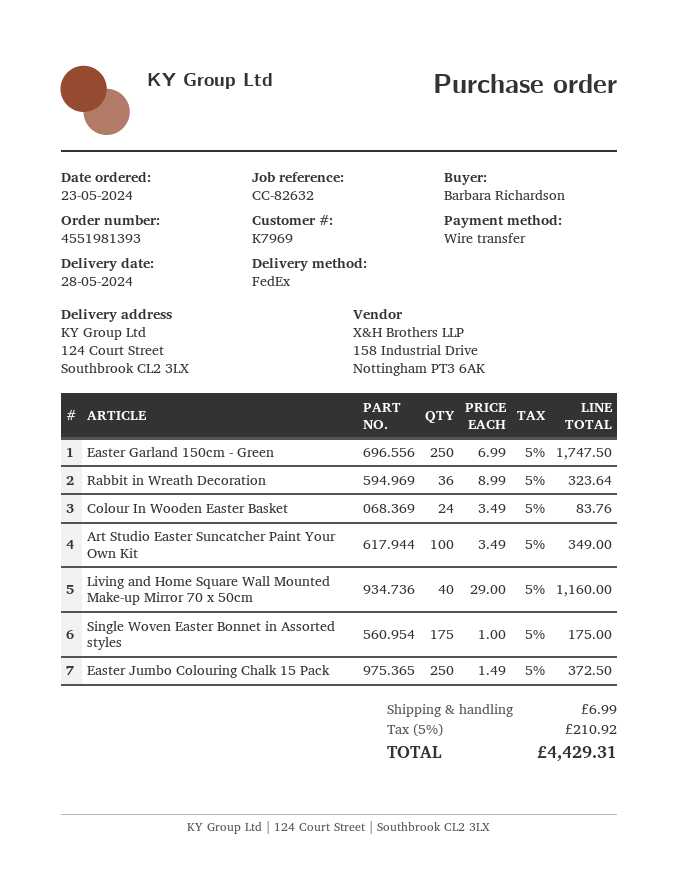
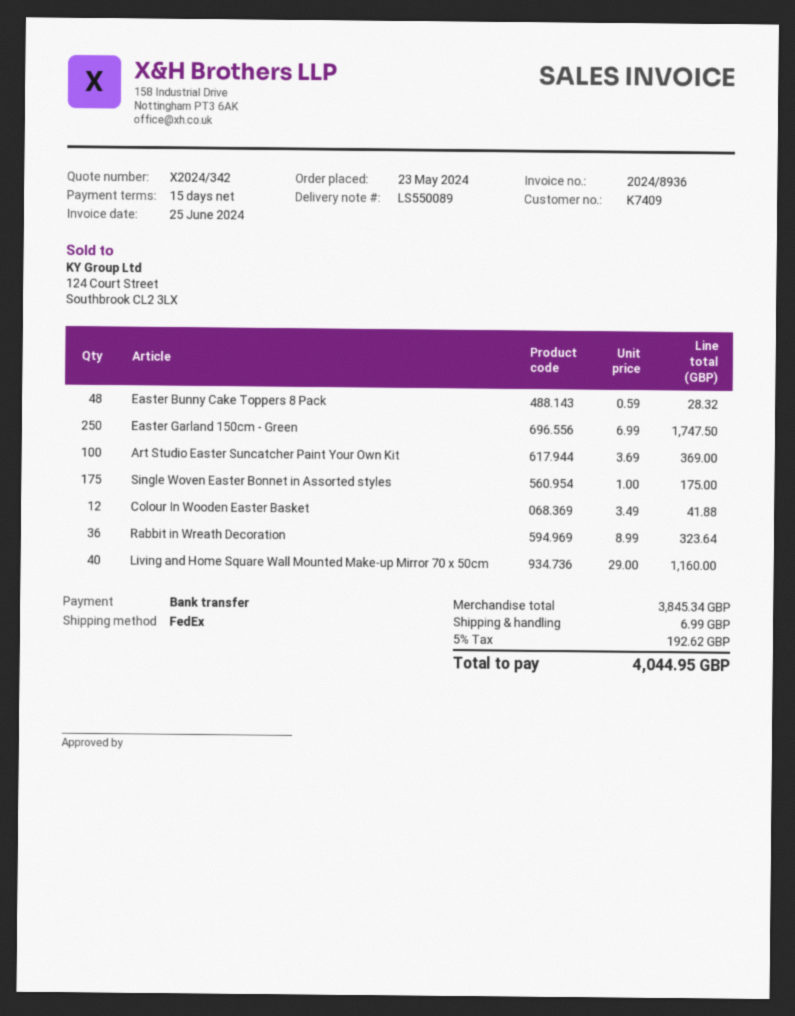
customer number: K7969 -> K7409
Colour In Wooden Easter Basket: 24 x 3.49 = 83.76 -> 12 x 3.49 = 41.88
Art Studio Easter Suncatcher Paint Your Own Kit: 100 x 3.49 = 349.00 -> 100 x 3.69 = 369.00
Easter Jumbo Colouring Chalk 15 Pack: 250 x 1.49 = 372.50 -> none
Easter Bunny Cake Toppers 8 Pack: none -> 48 x 0.59 = 28.32
tax: 5% = 210.92 -> 5% = 192.62
total: 4429.31 -> 4044.95

